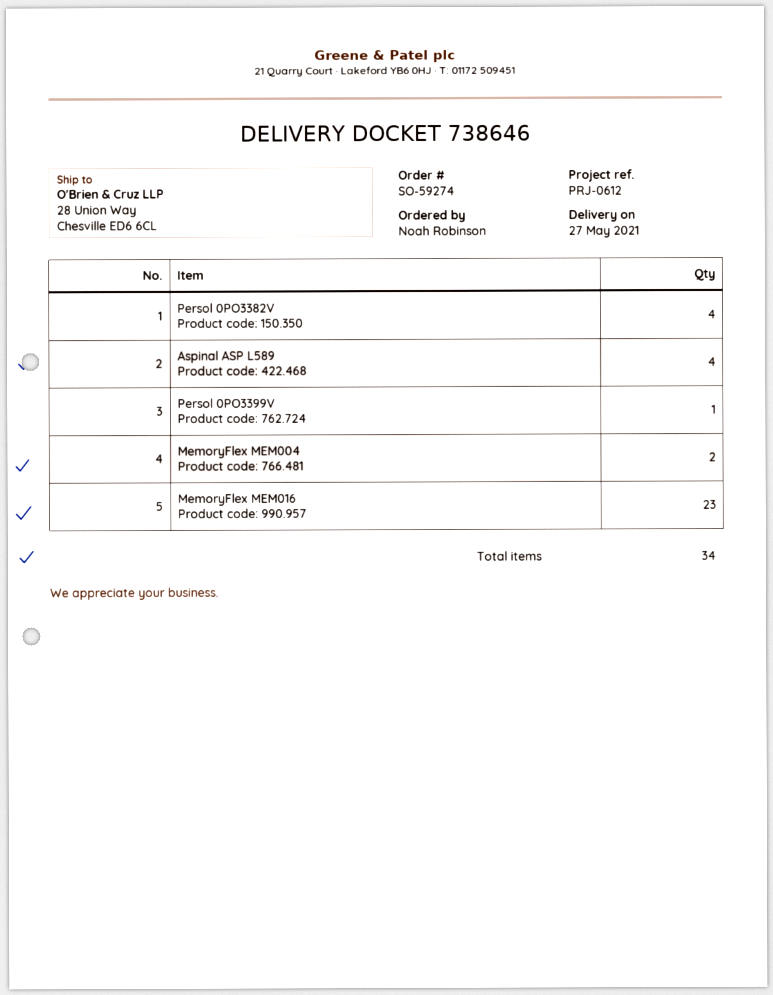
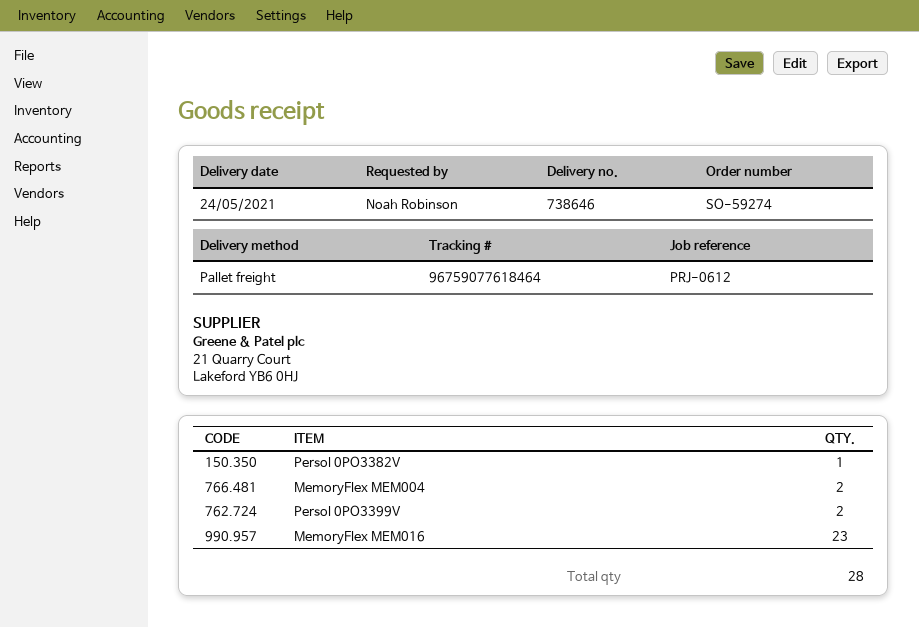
delivery date: 2021-05-27 -> 2021-05-24
Persol 0PO3382V: 4 -> 1
Aspinal ASP L589: 4 -> none
Persol 0PO3399V: 1 -> 2
total quantity: 34 -> 28

